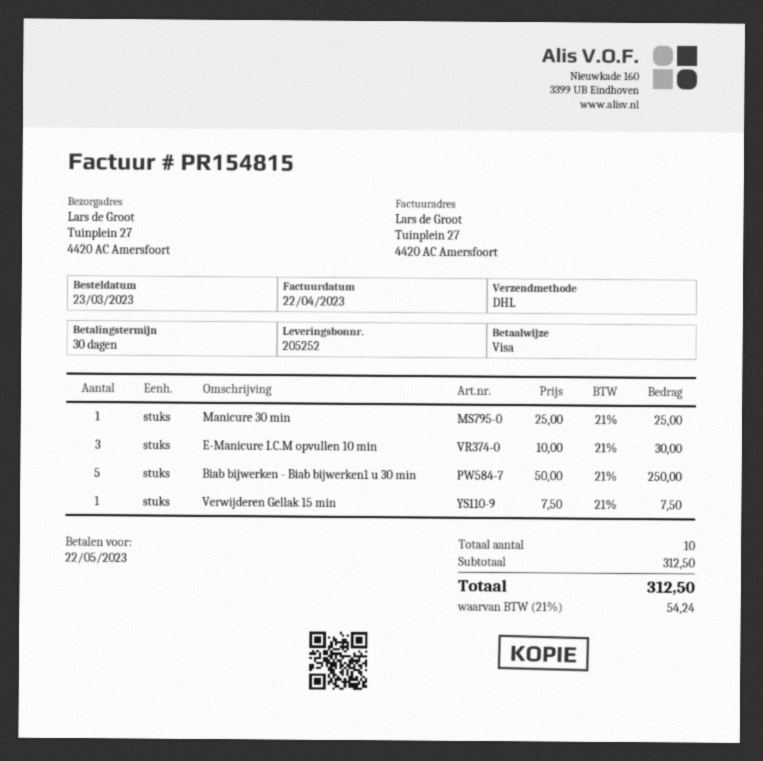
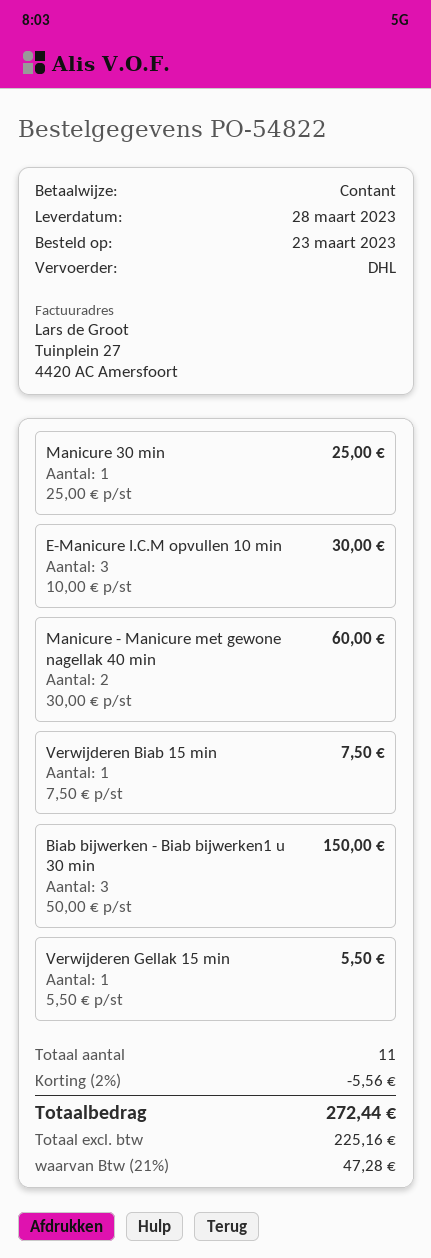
payment method: Visa -> cash
Biab bijwerken - Biab bijwerken1 u 30 min: 5 x 50.00 = 250.00 -> 3 x 50.00 = 150.00
Verwijderen Gellak 15 min: 1 x 7.50 = 7.50 -> 1 x 5.50 = 5.50
Manicure - Manicure met gewone nagellak 40 min: none -> 2 x 30.00 = 60.00
Verwijderen Biab 15 min: none -> 1 x 7.50 = 7.50
total quantity: 10 -> 11
discount: none -> 2% = 5.56
tax: 21% = 54.24 -> 21% = 47.28
total: 312.50 -> 272.44

